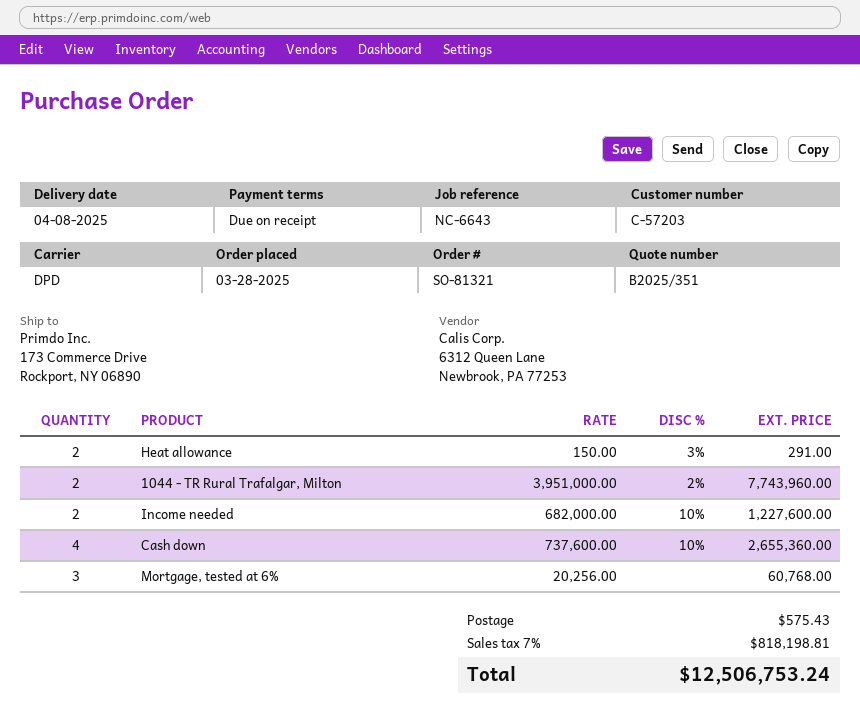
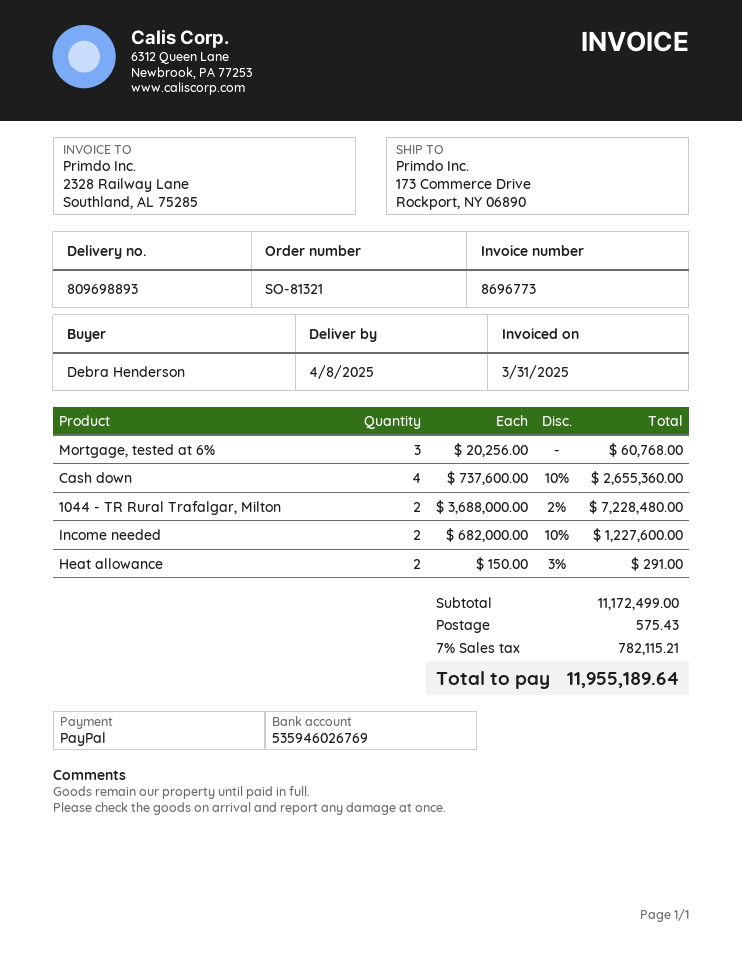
1044 - TR Rural Trafalgar, Milton: 2 x 3951000.00 - 2% = 7743960.00 -> 2 x 3688000.00 - 2% = 7228480.00
tax: 7% = 818198.81 -> 7% = 782115.21
total: 12506753.24 -> 11955189.64

